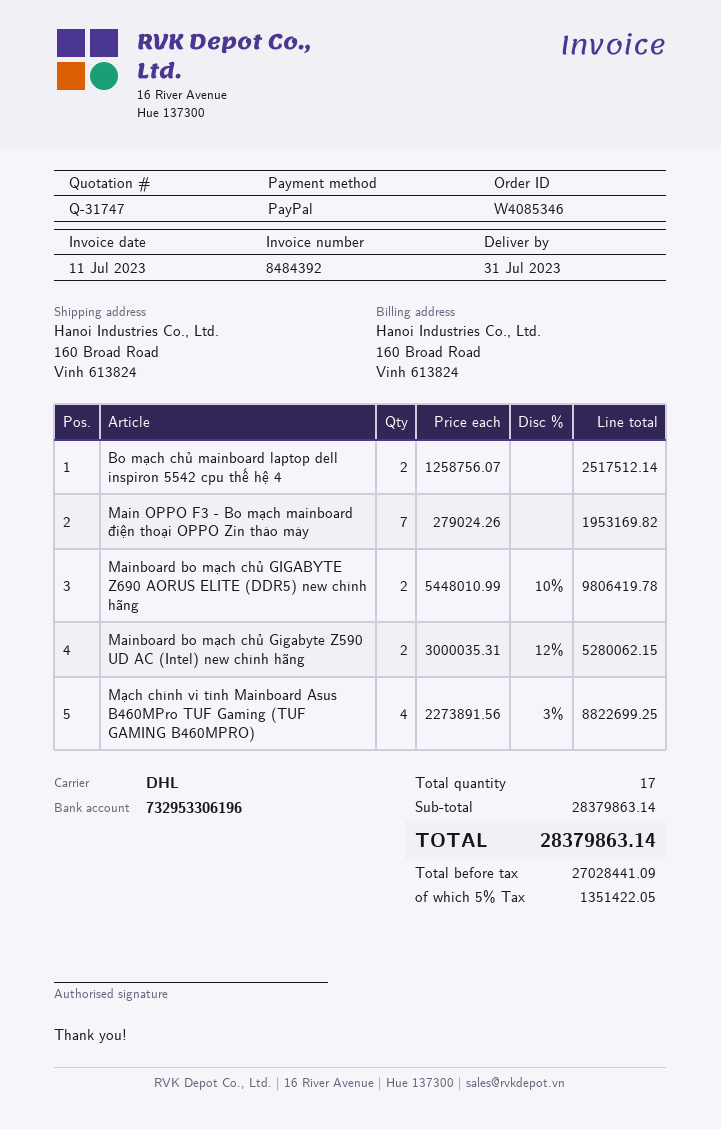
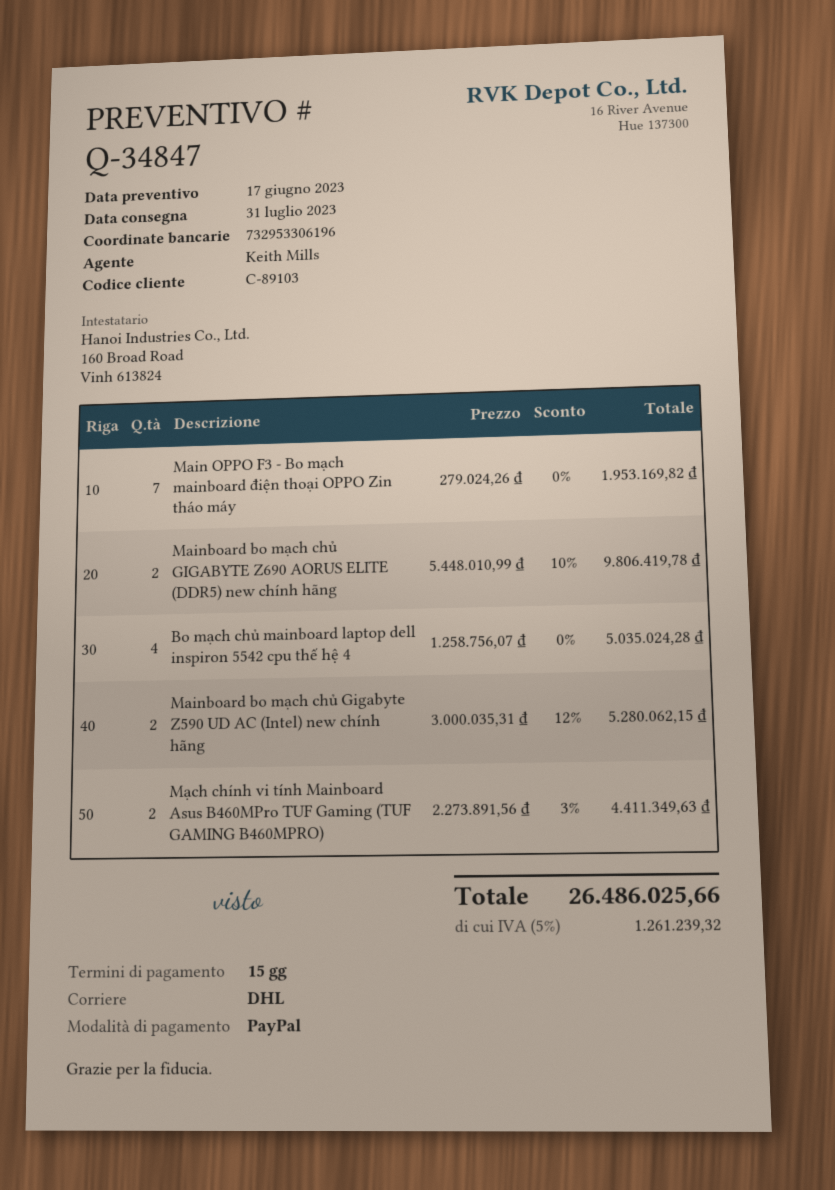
quote number: Q-31747 -> Q-34847
Bo mạch chủ mainboard laptop dell inspiron 5542 cpu thế hệ 4: 2 x 1258756.07 = 2517512.14 -> 4 x 1258756.07 = 5035024.28
Mạch chính vi tính Mainboard Asus B460MPro TUF Gaming (TUF GAMING B460MPRO): 4 x 2273891.56 - 3% = 8822699.25 -> 2 x 2273891.56 - 3% = 4411349.63
tax: 5% = 1351422.05 -> 5% = 1261239.32
total: 28379863.14 -> 26486025.66

